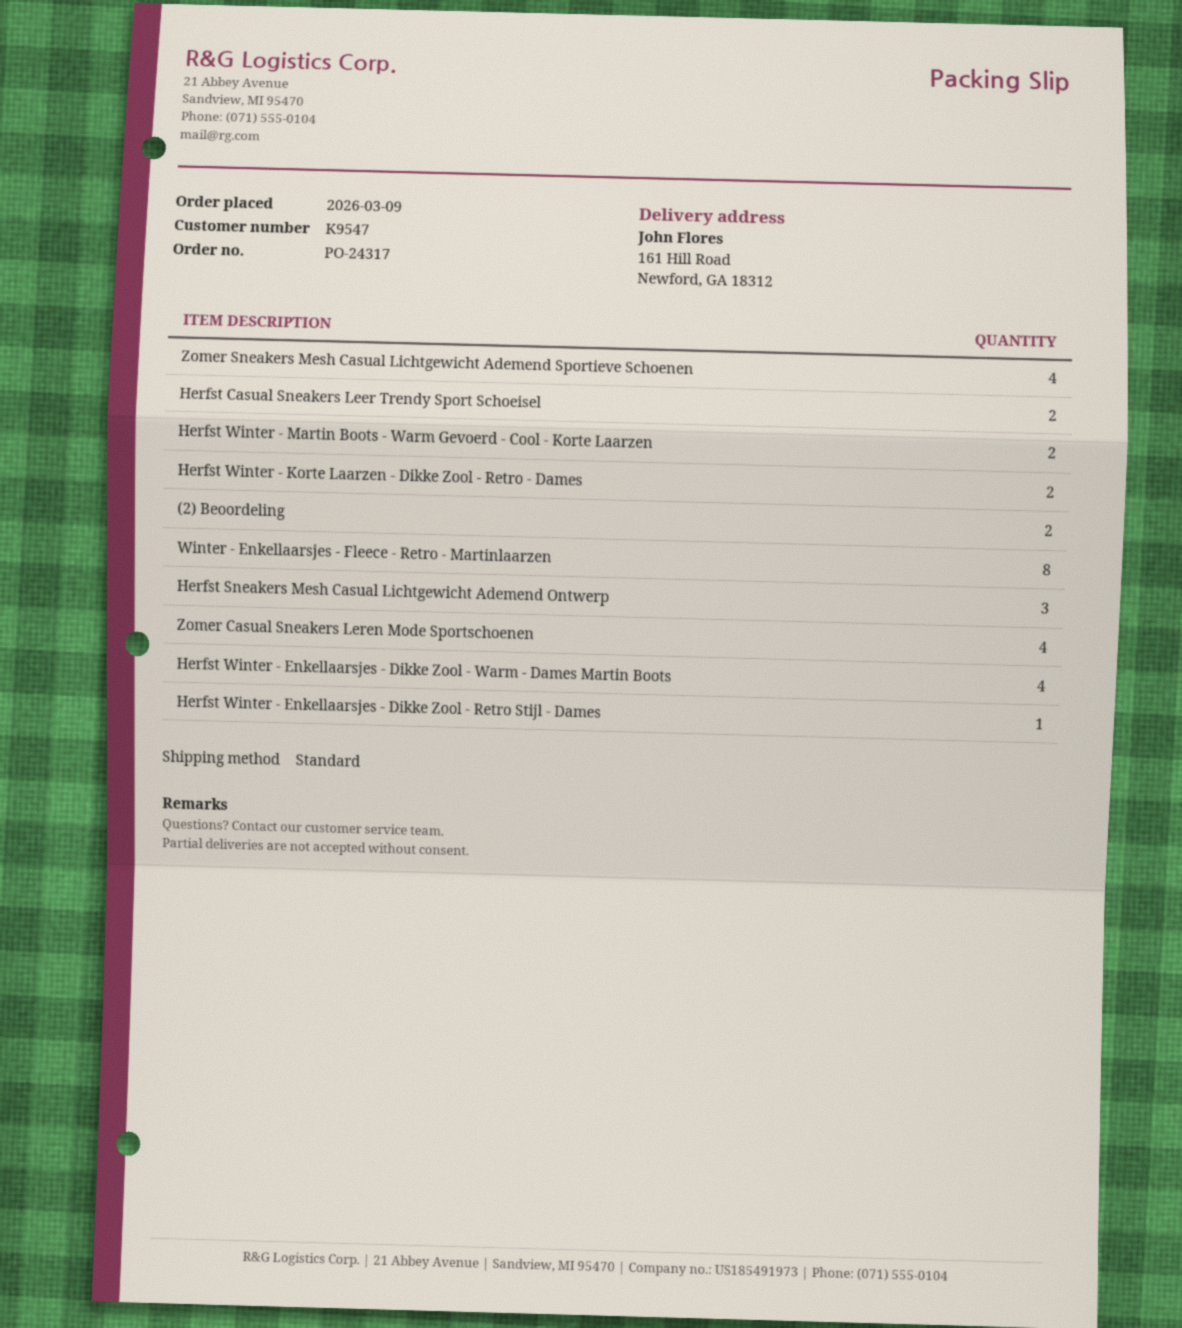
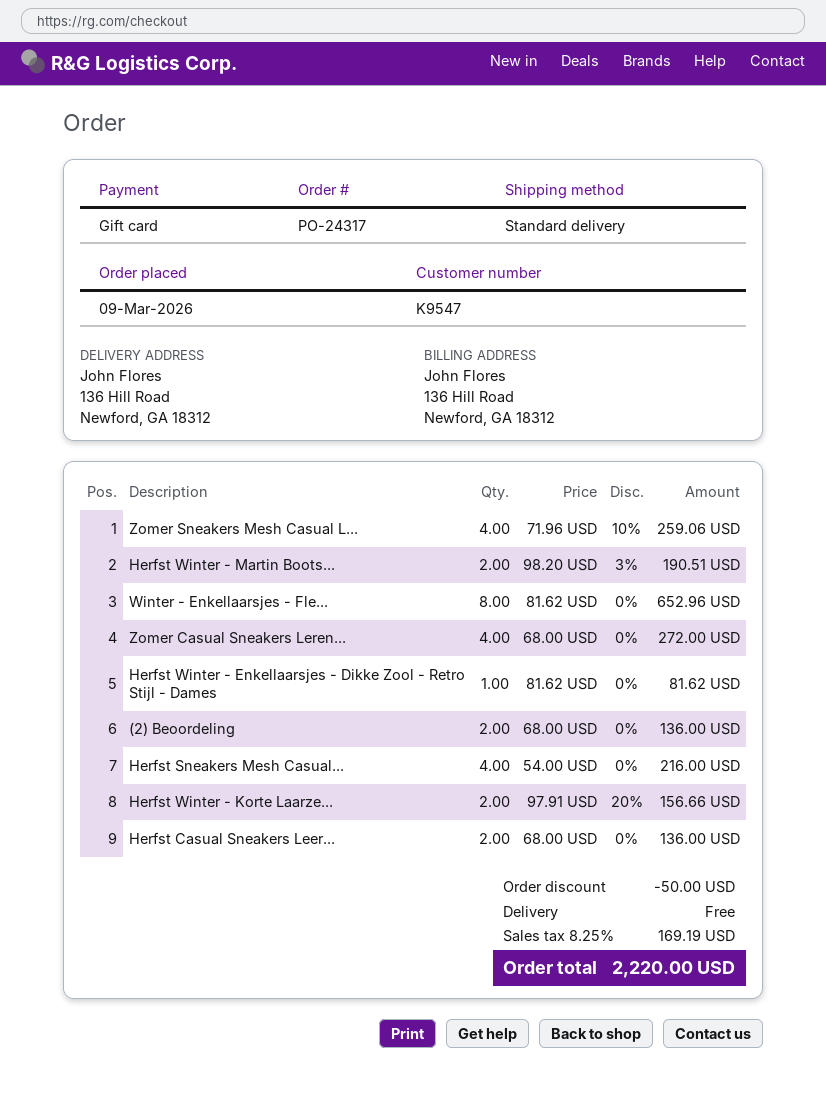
ship to: 161 Hill Road, Newford, GA 18312 -> 136 Hill Road, Newford, GA 18312
Herfst Sneakers Mesh Casual Lichtgewicht Ademend Ontwerp: 3 -> 4
Herfst Winter - Enkellaarsjes - Dikke Zool - Warm - Dames Martin Boots: 4 -> none

